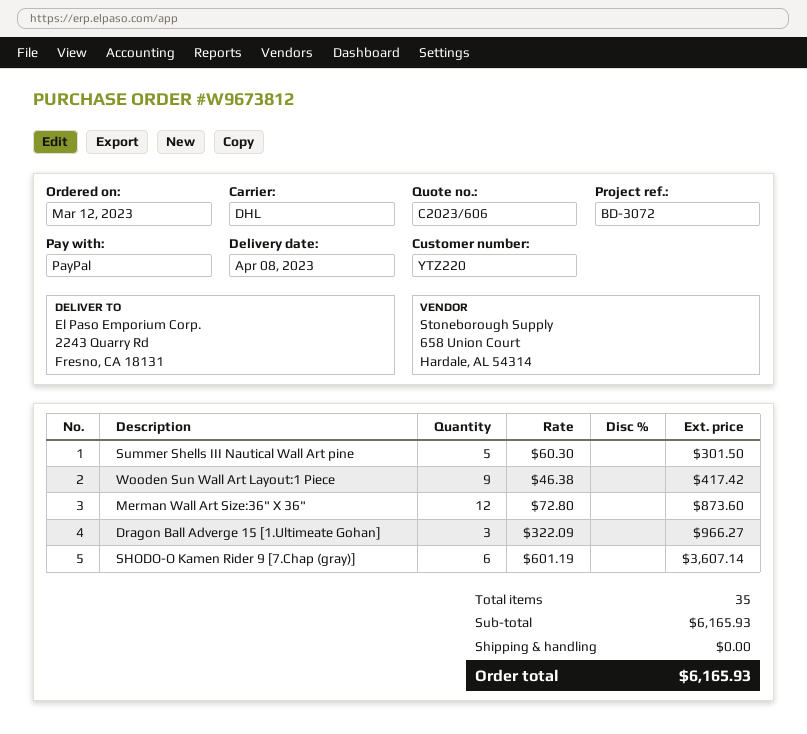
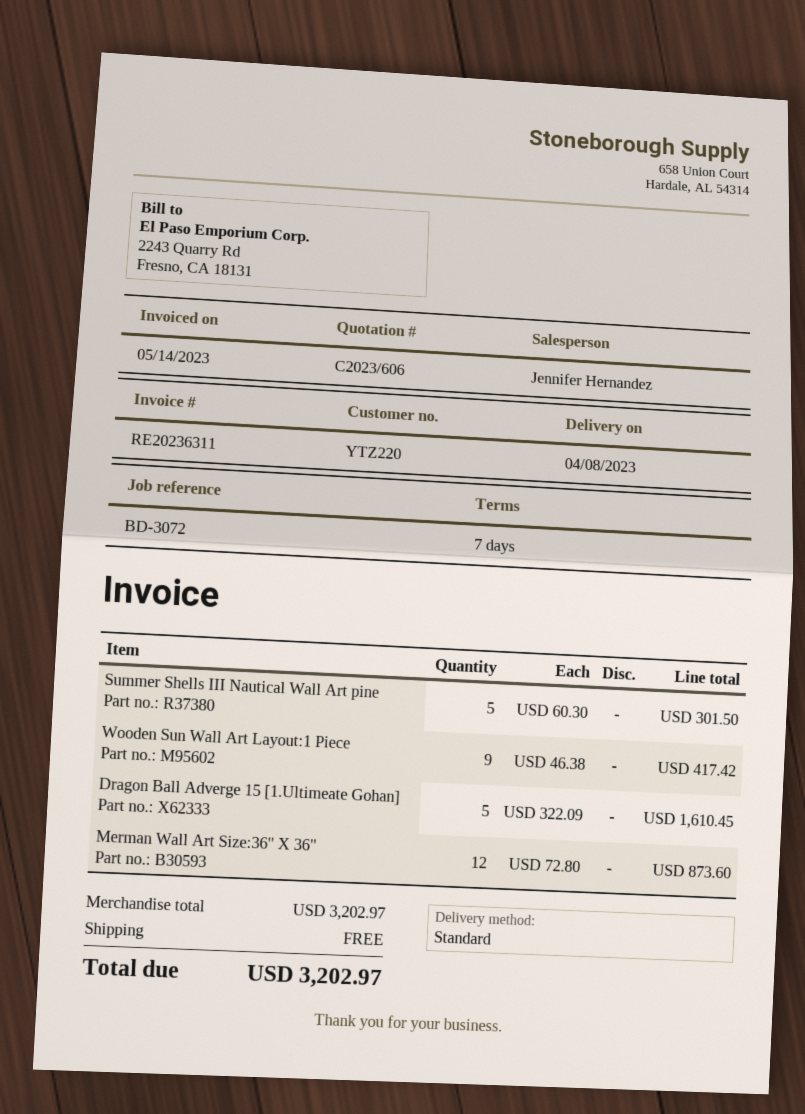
shipping method: DHL -> standard
Dragon Ball Adverge 15 [1.Ultimeate Gohan]: 3 x 322.09 = 966.27 -> 5 x 322.09 = 1610.45
SHODO-O Kamen Rider 9 [7.Chap (gray)]: 6 x 601.19 = 3607.14 -> none
subtotal: 6165.93 -> 3202.97
total: 6165.93 -> 3202.97

